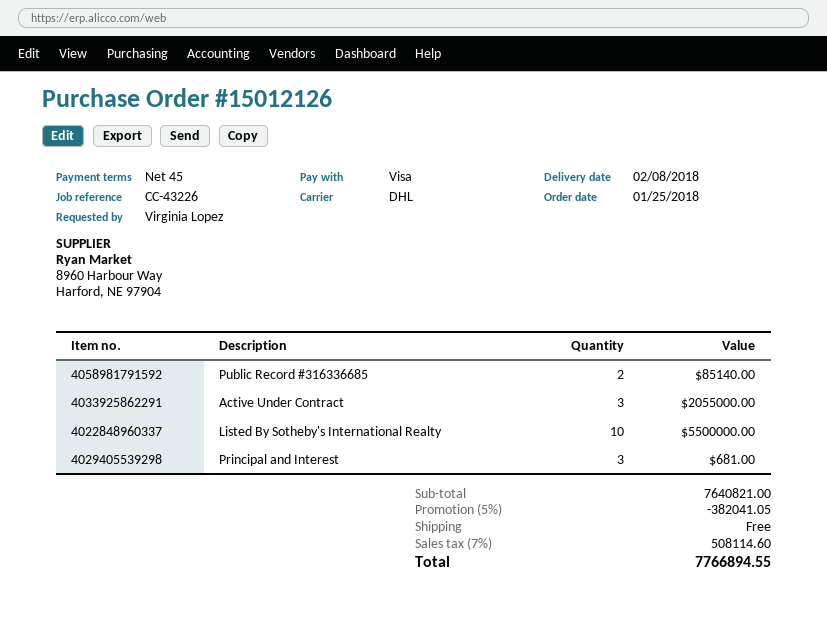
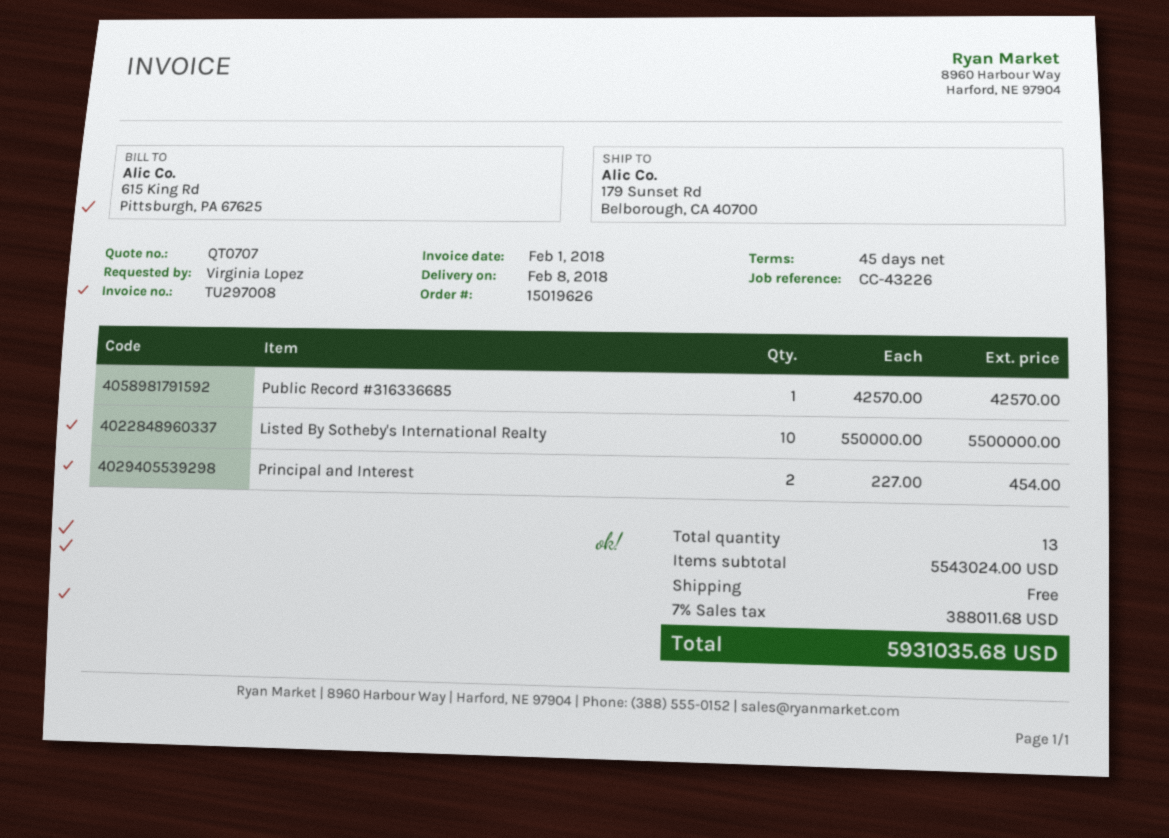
order number: 15012126 -> 15019626
Public Record #316336685: 2 for 85140.00 -> 1 for 42570.00
Active Under Contract: 3 for 2055000.00 -> none
Principal and Interest: 3 for 681.00 -> 2 for 454.00
subtotal: 7640821.00 -> 5543024.00
discount: 5% = 382041.05 -> none
tax: 7% = 508114.60 -> 7% = 388011.68
total: 7766894.55 -> 5931035.68

